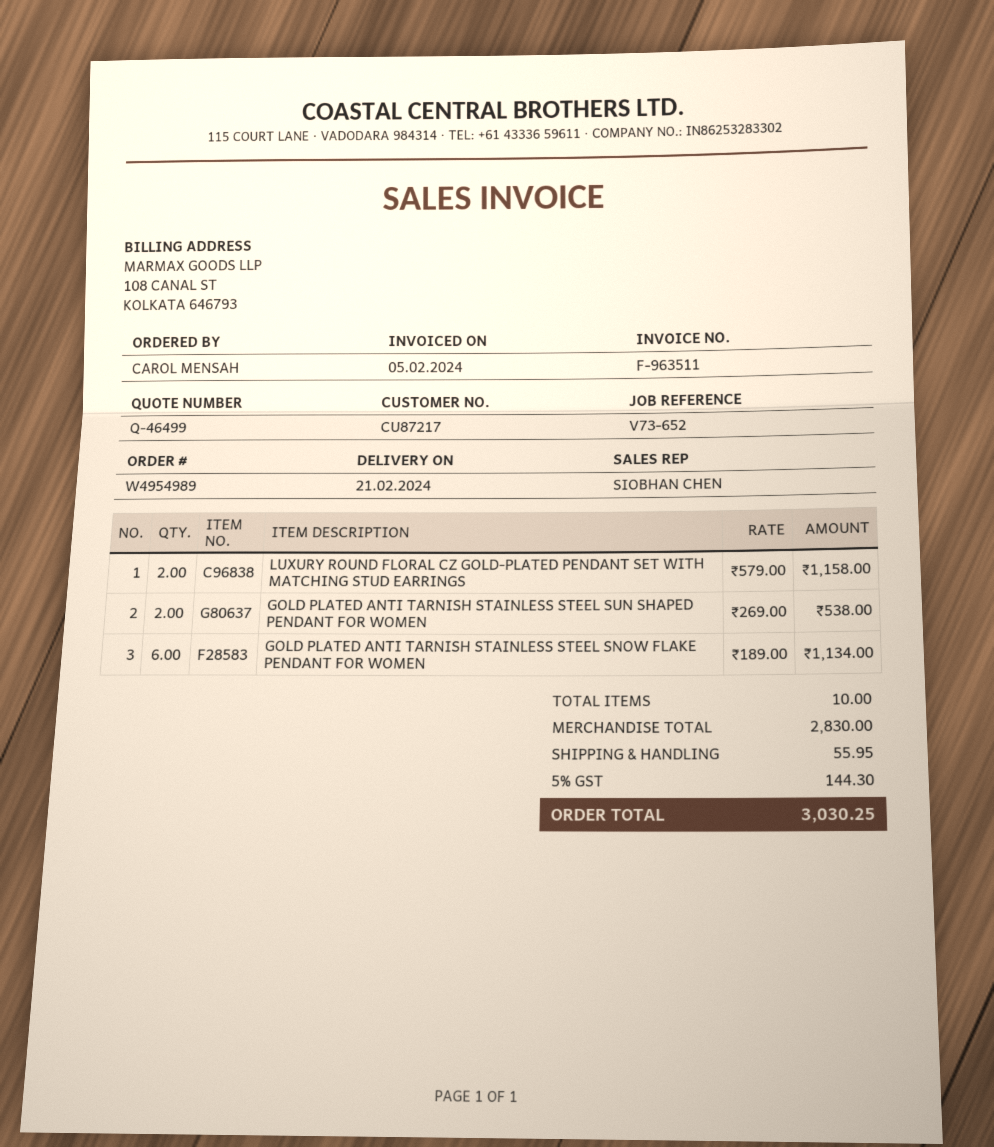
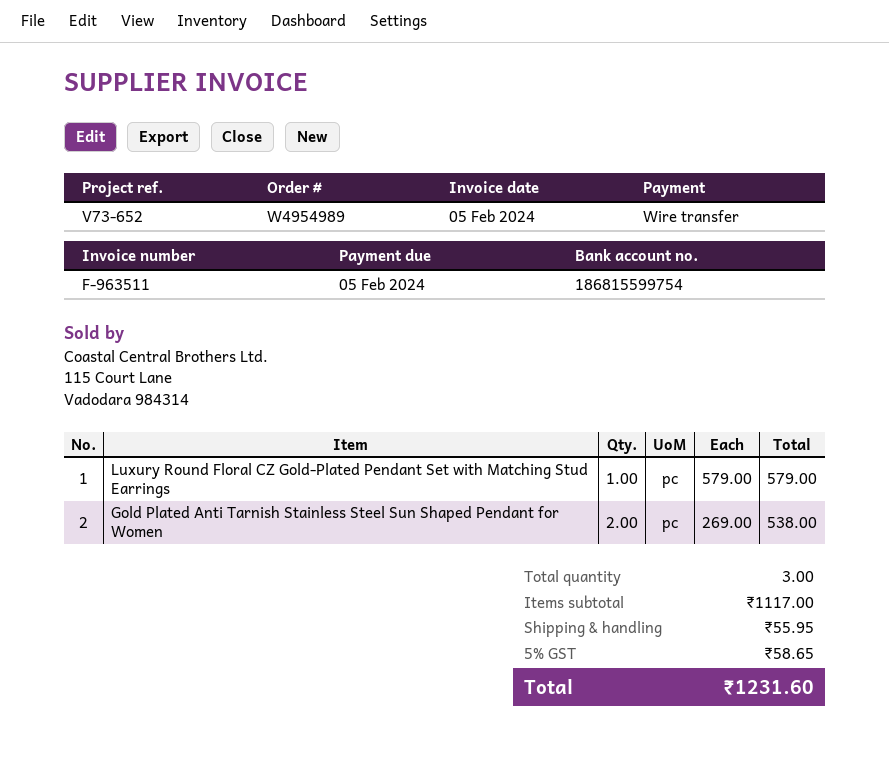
LUXURY ROUND FLORAL CZ GOLD-PLATED PENDANT SET WITH MATCHING STUD EARRINGS: 2 x 579.00 = 1158.00 -> 1 x 579.00 = 579.00
GOLD PLATED ANTI TARNISH STAINLESS STEEL SNOW FLAKE PENDANT FOR WOMEN: 6 x 189.00 = 1134.00 -> none
total quantity: 10 -> 3
subtotal: 2830.00 -> 1117.00
tax: 5% = 144.30 -> 5% = 58.65
total: 3030.25 -> 1231.60

